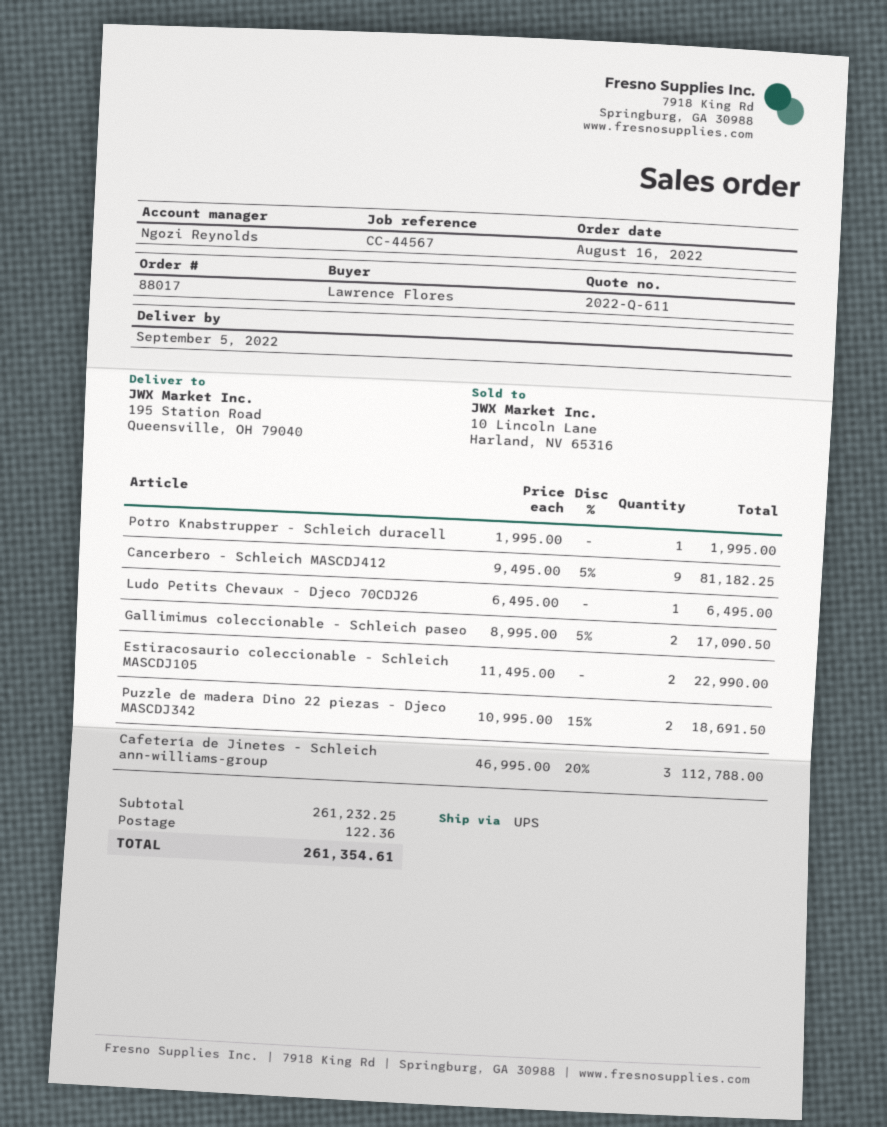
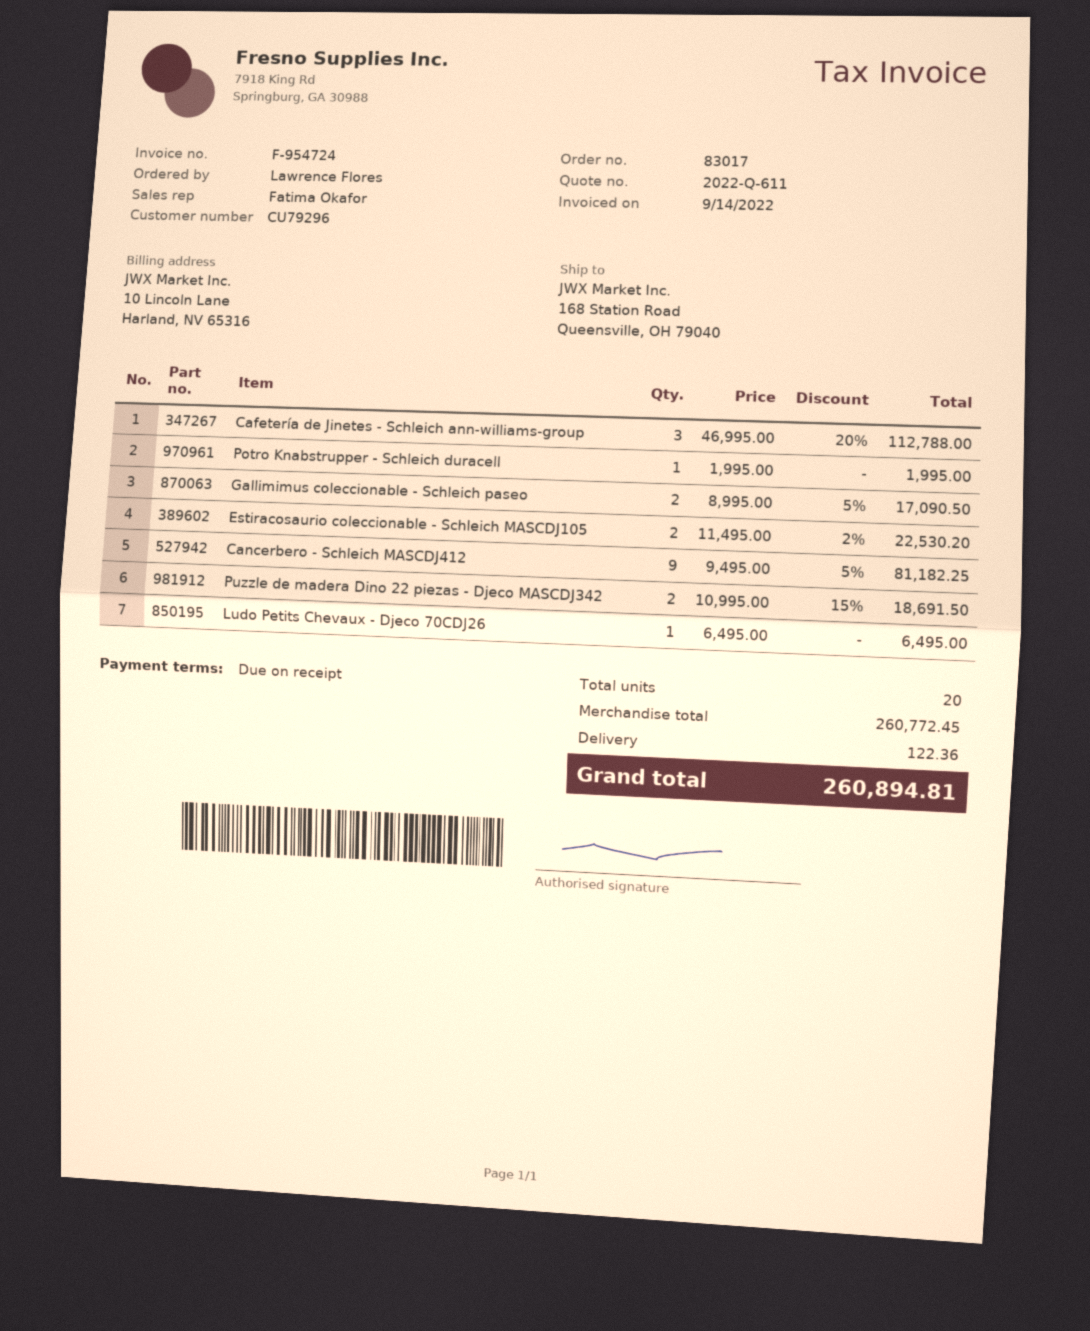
order number: 88017 -> 83017
sales rep: Ngozi Reynolds -> Fatima Okafor
ship to: 195 Station Road, Queensville, OH 79040 -> 168 Station Road, Queensville, OH 79040
Estiracosaurio coleccionable - Schleich MASCDJ105: 2 x 11495.00 = 22990.00 -> 2 x 11495.00 - 2% = 22530.20
subtotal: 261232.25 -> 260772.45
total: 261354.61 -> 260894.81

